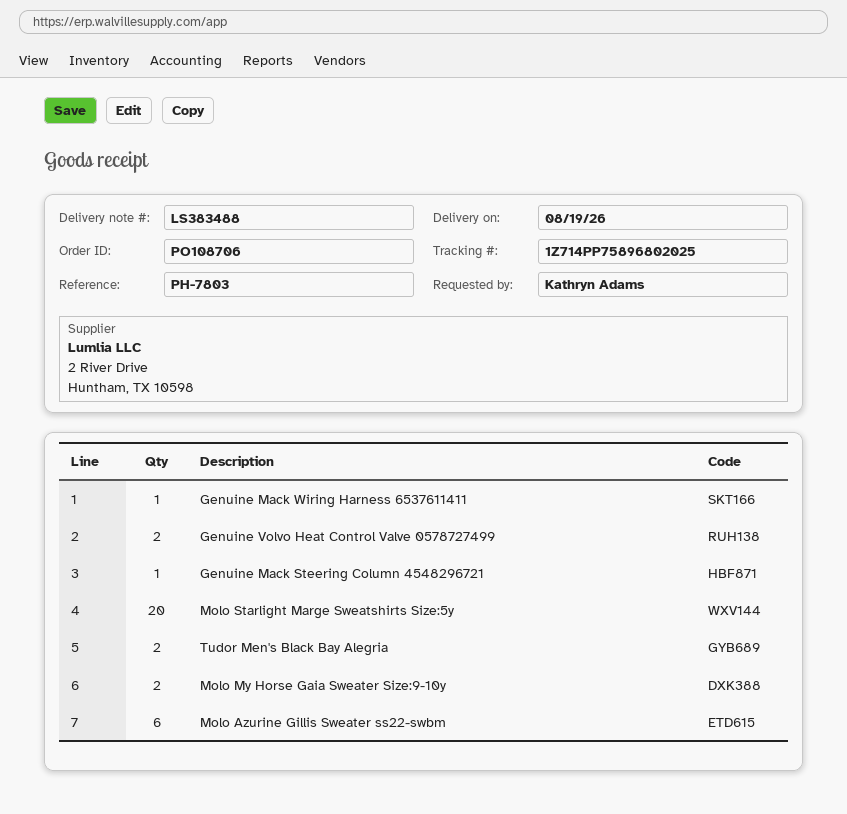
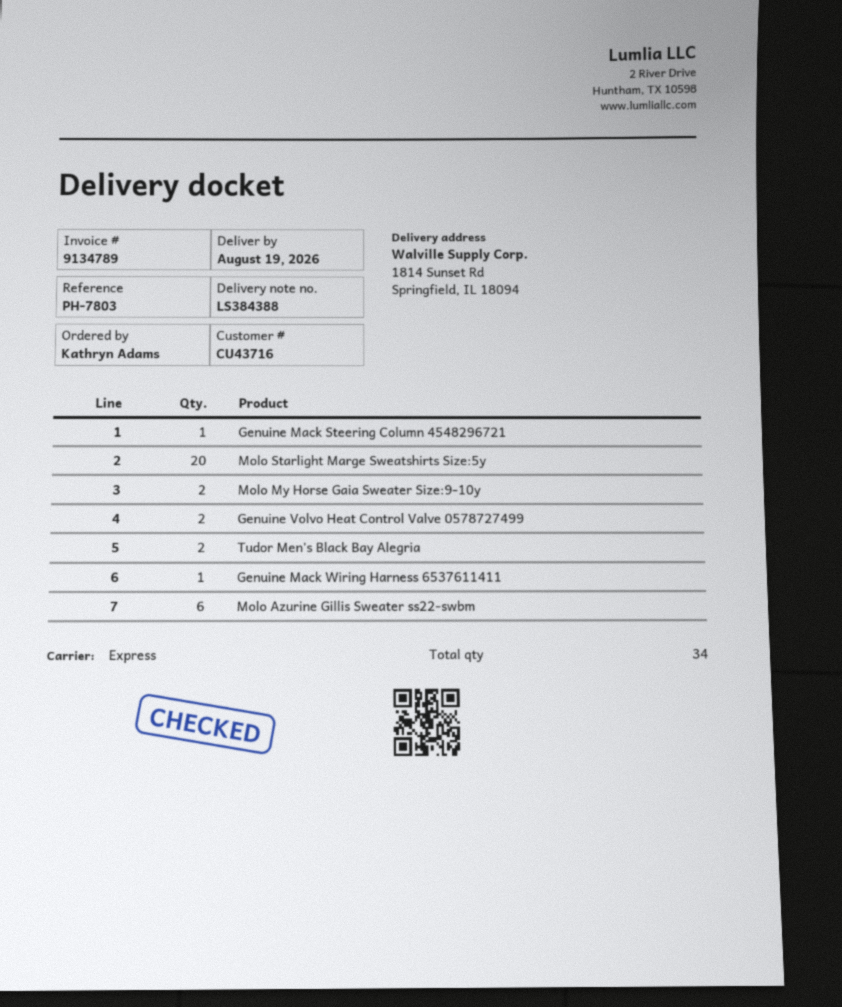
delivery note number: LS383488 -> LS384388

